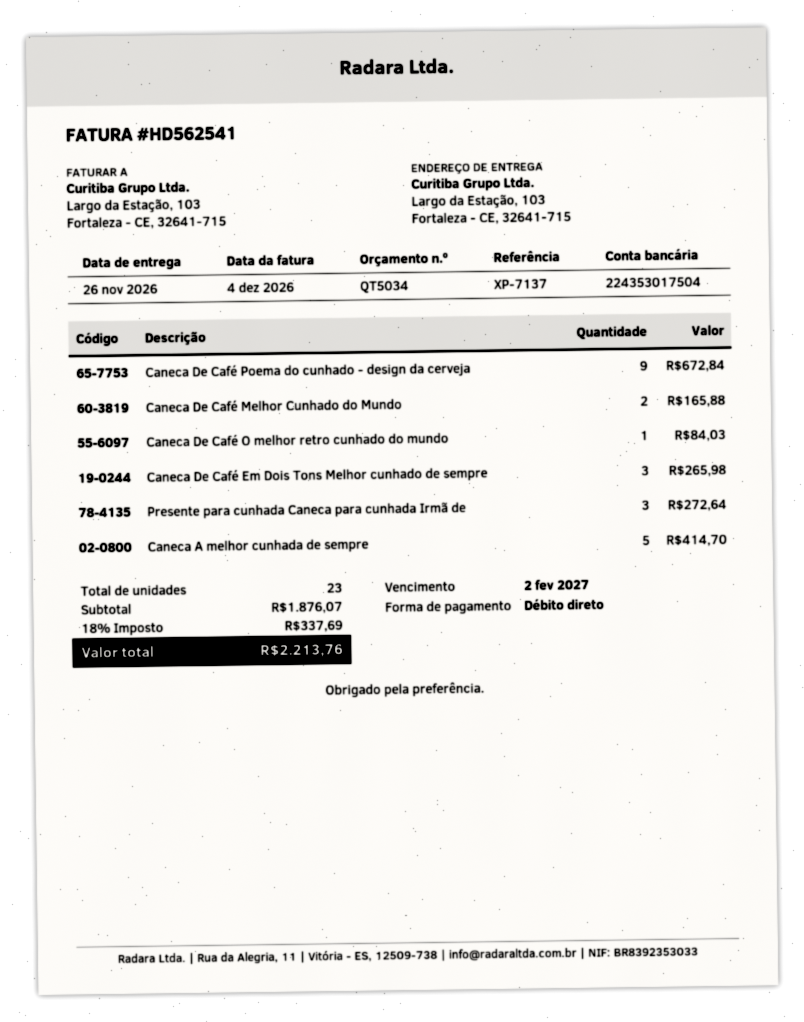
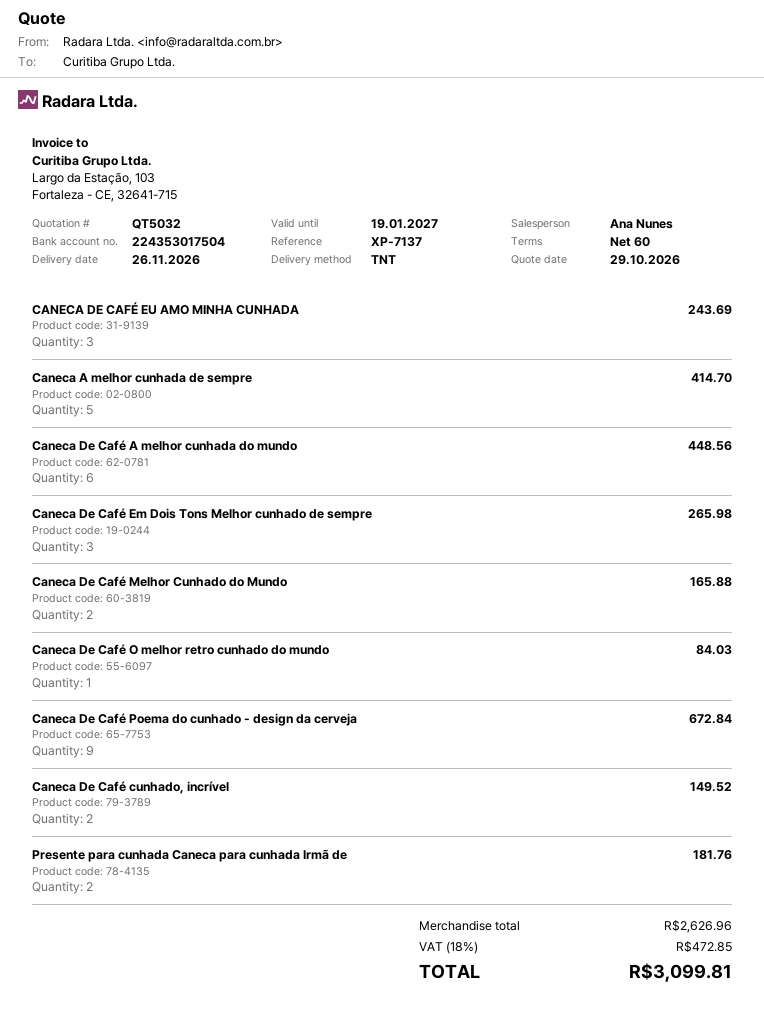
quote number: QT5034 -> QT5032
Presente para cunhada Caneca para cunhada Irmã de: 3 for 272.64 -> 2 for 181.76
CANECA DE CAFÉ EU AMO MINHA CUNHADA: none -> 3 for 243.69
Caneca De Café A melhor cunhada do mundo: none -> 6 for 448.56
Caneca De Café cunhado, incrível: none -> 2 for 149.52
subtotal: 1876.07 -> 2626.96
tax: 18% = 337.69 -> 18% = 472.85
total: 2213.76 -> 3099.81

